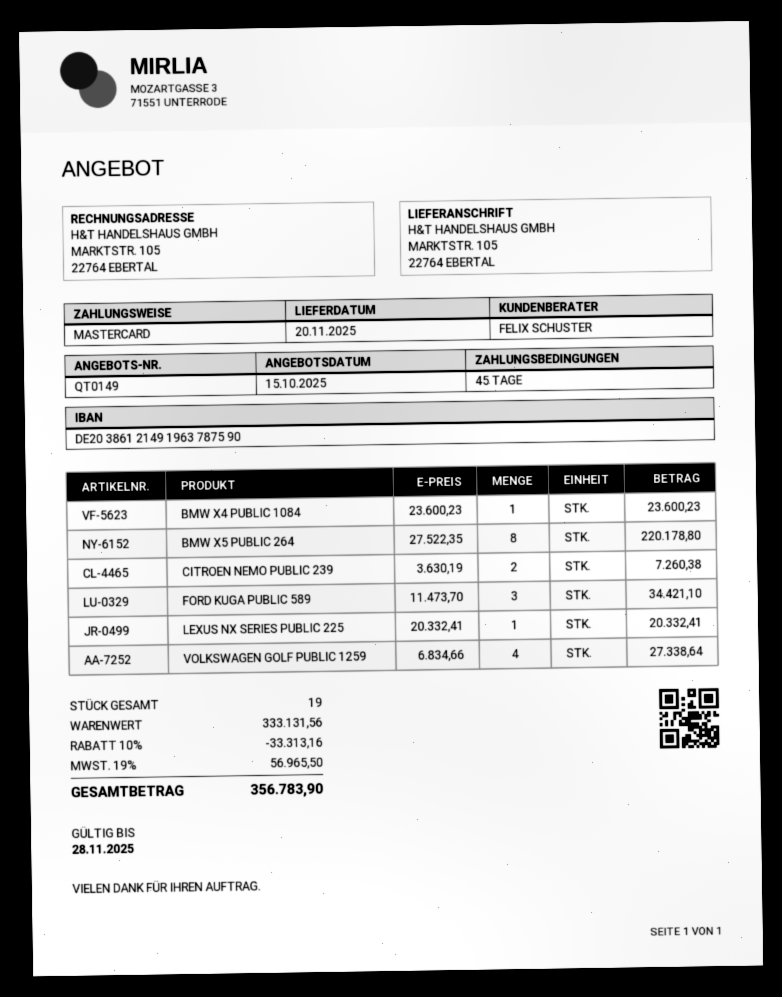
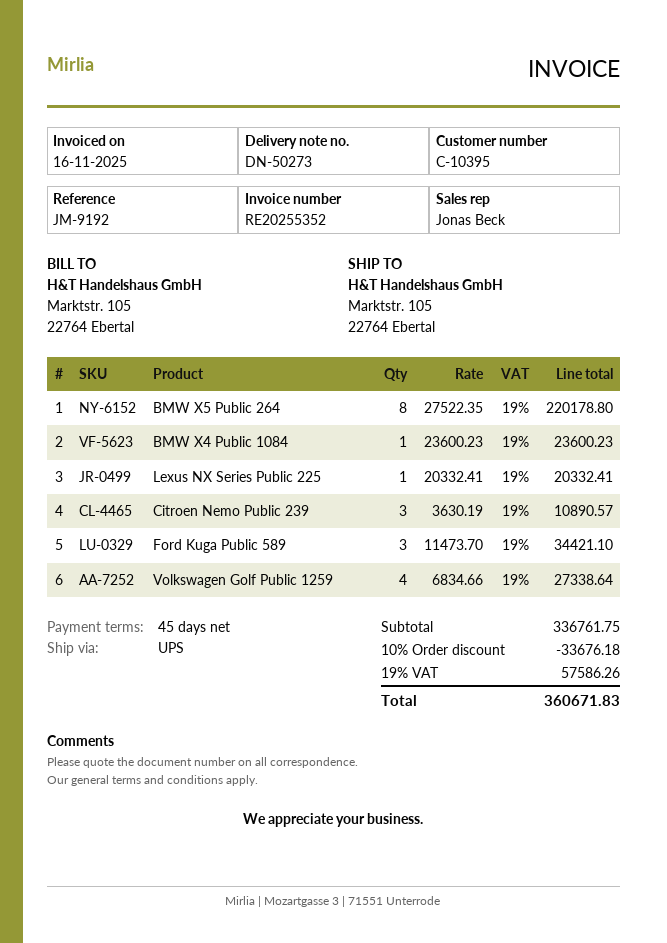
sales rep: FELIX SCHUSTER -> Jonas Beck
CITROEN NEMO PUBLIC 239: 2 x 3630.19 = 7260.38 -> 3 x 3630.19 = 10890.57
subtotal: 333131.56 -> 336761.75
discount: 10% = 33313.16 -> 10% = 33676.18
tax: 19% = 56965.50 -> 19% = 57586.26
total: 356783.90 -> 360671.83

